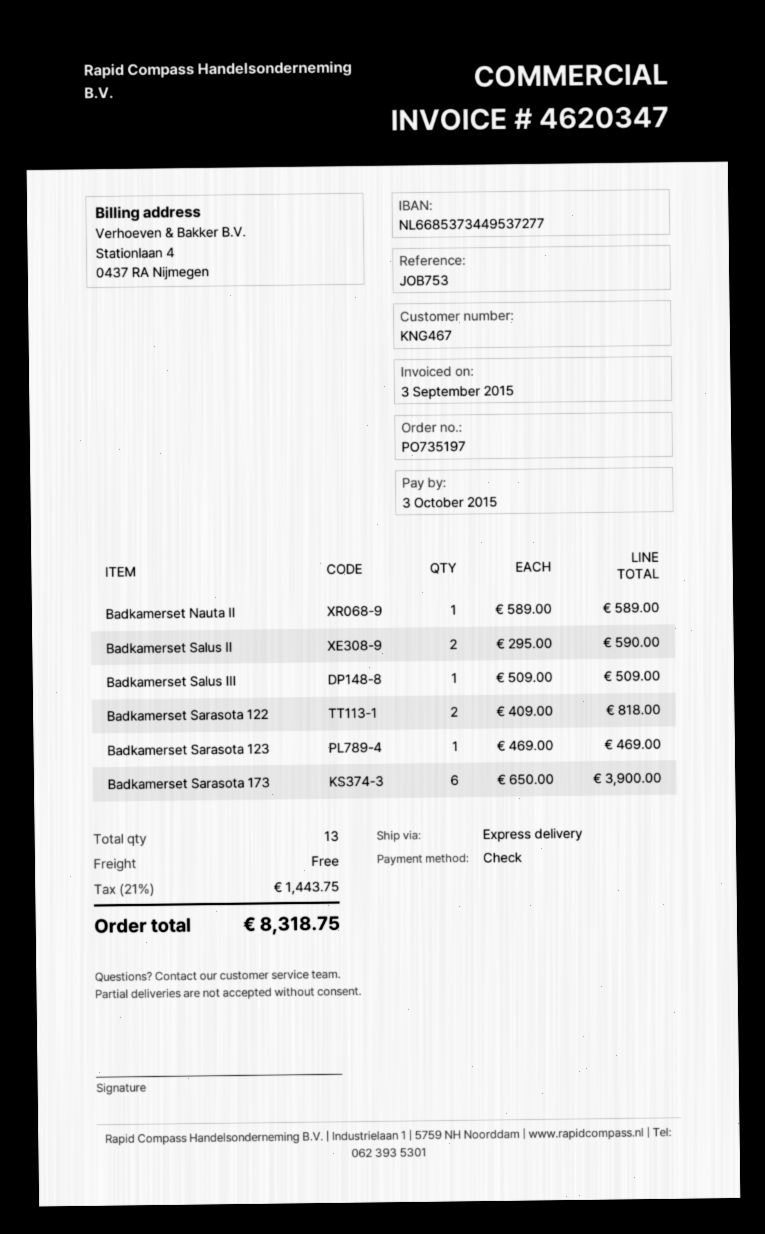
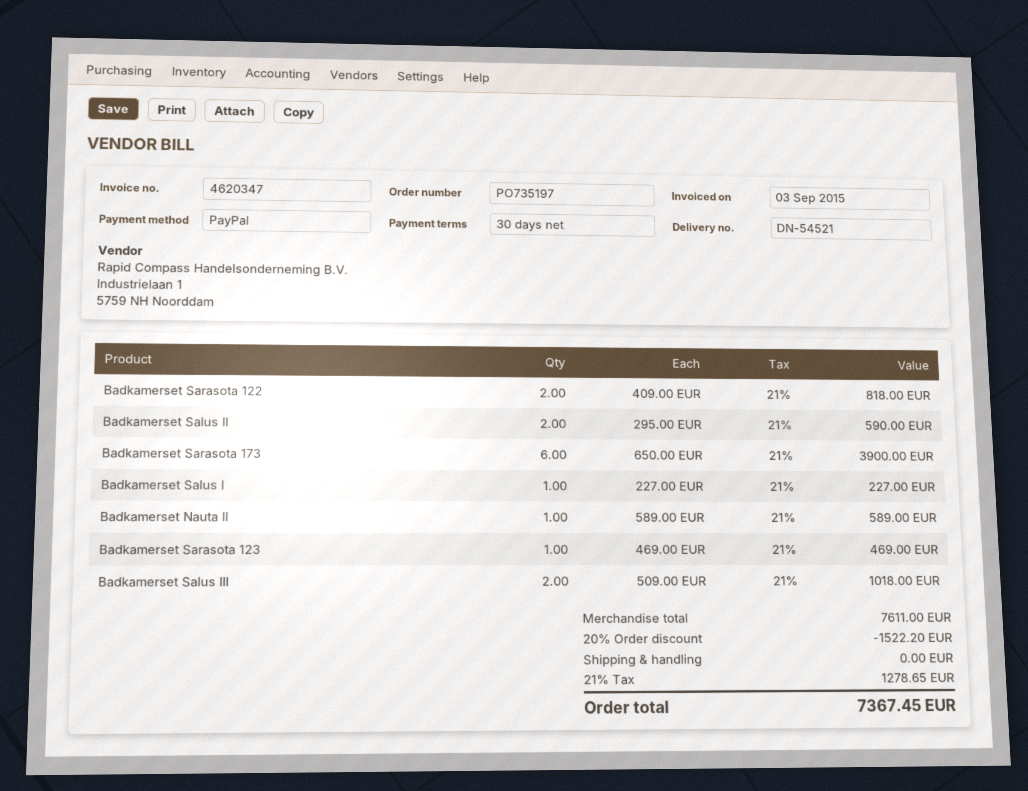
payment method: cheque -> PayPal
Badkamerset Salus III: 1 x 509.00 = 509.00 -> 2 x 509.00 = 1018.00
Badkamerset Salus I: none -> 1 x 227.00 = 227.00
discount: none -> 20% = 1522.20
tax: 21% = 1443.75 -> 21% = 1278.65
total: 8318.75 -> 7367.45

